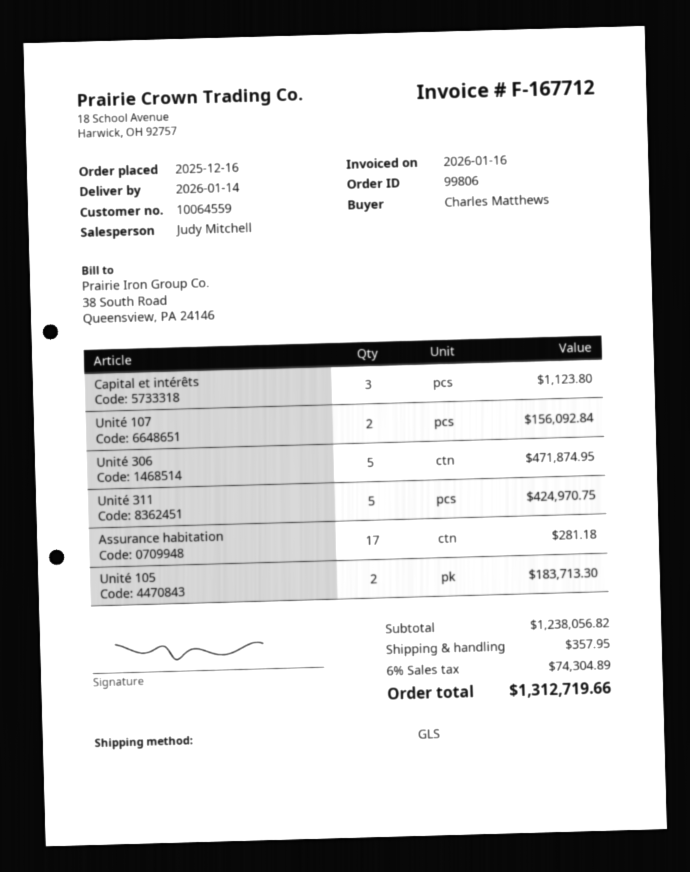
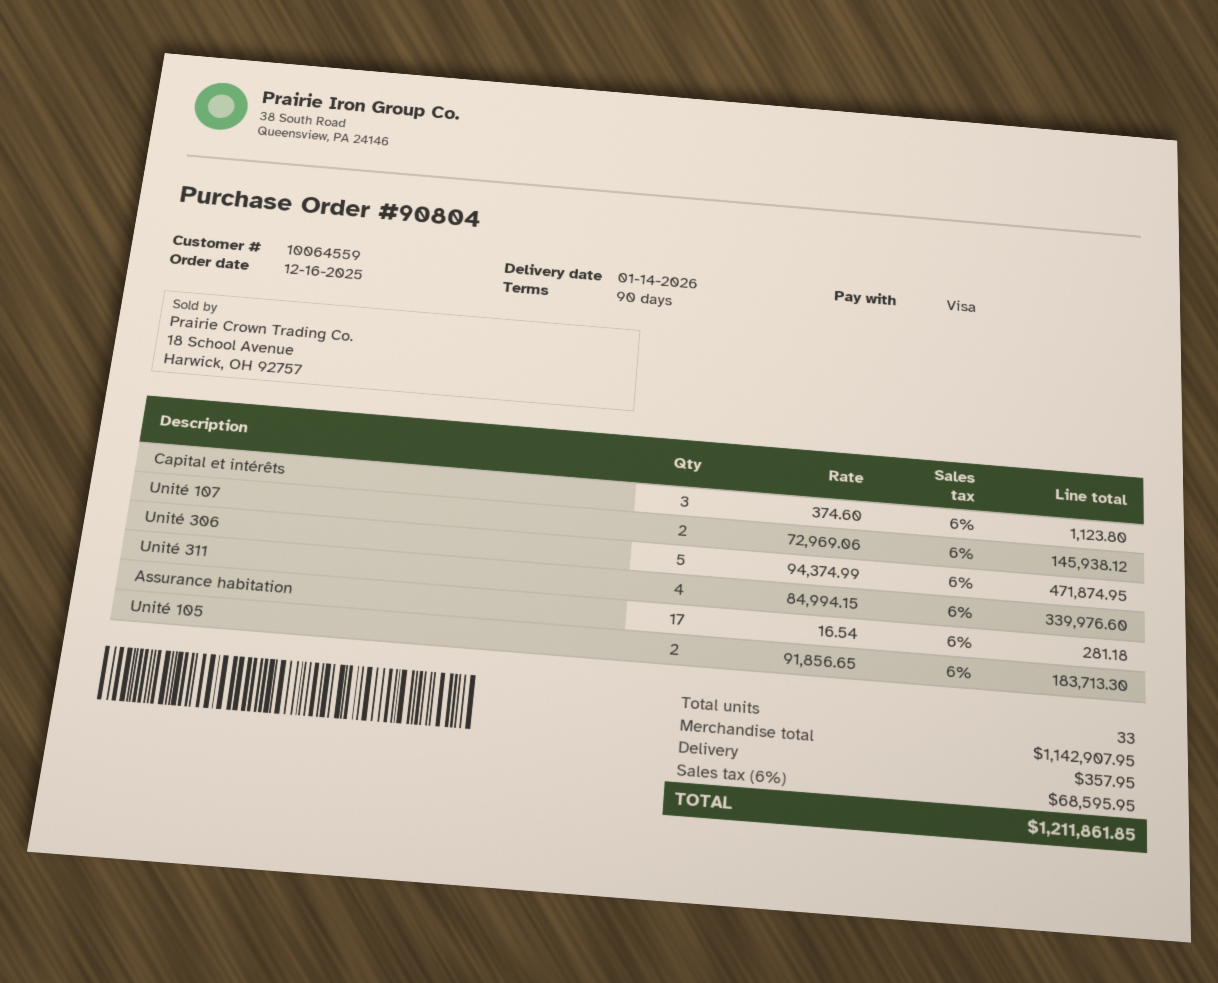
order number: 99806 -> 90804
Unité 107: 2 for 156092.84 -> 2 for 145938.12
Unité 311: 5 for 424970.75 -> 4 for 339976.60
subtotal: 1238056.82 -> 1142907.95
tax: 6% = 74304.89 -> 6% = 68595.95
total: 1312719.66 -> 1211861.85

